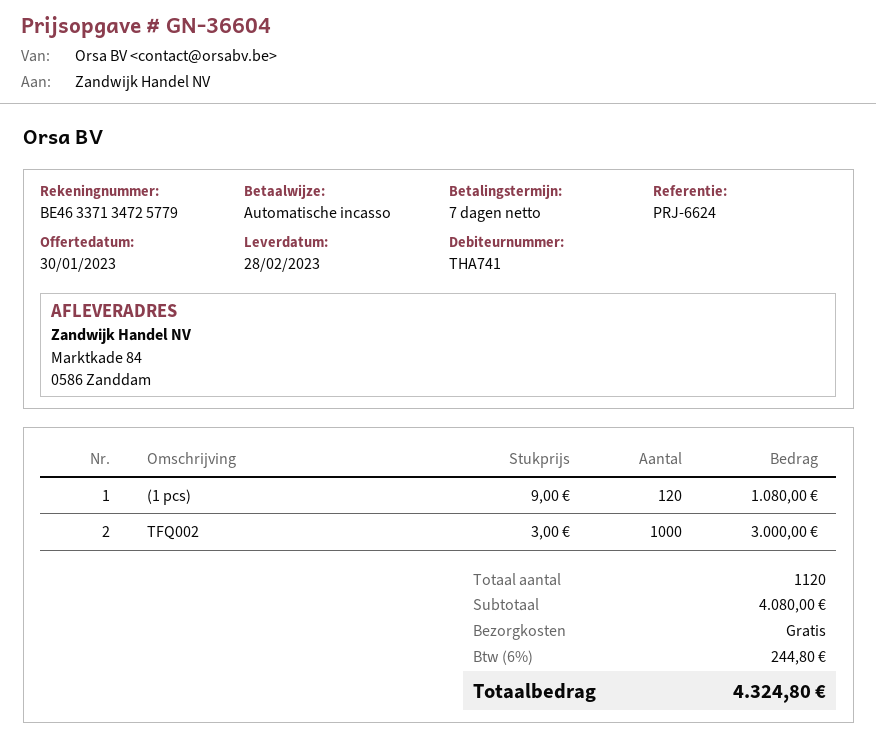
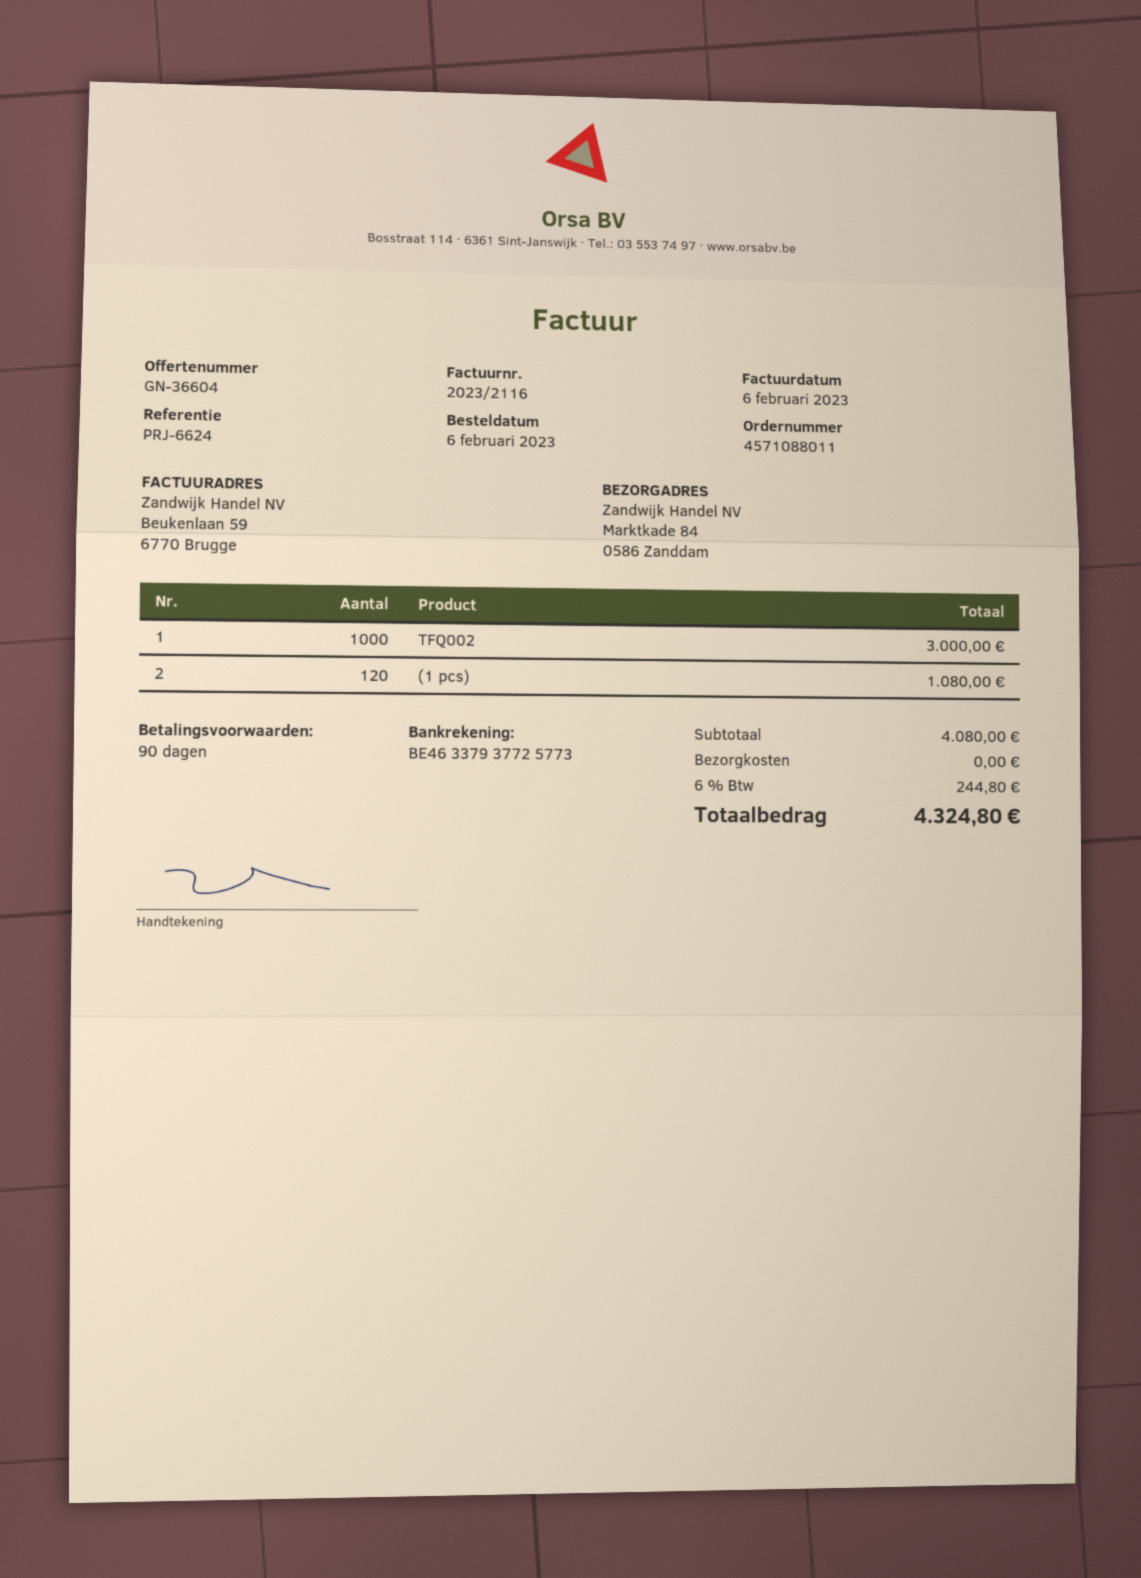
payment terms: 7 days -> 90 days
bank account: BE46337134725779 -> BE46337937725773

